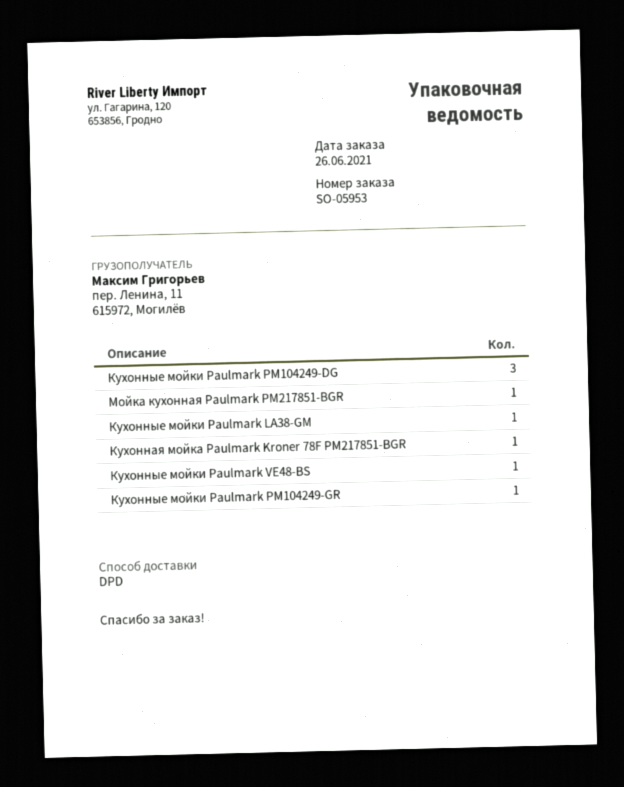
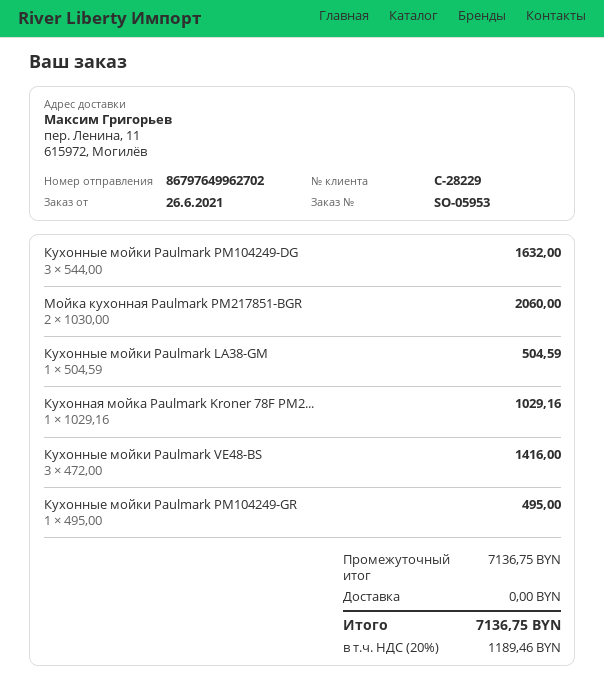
Мойка кухонная Paulmark PM217851-BGR: 1 -> 2
Кухонные мойки Paulmark VE48-BS: 1 -> 3

